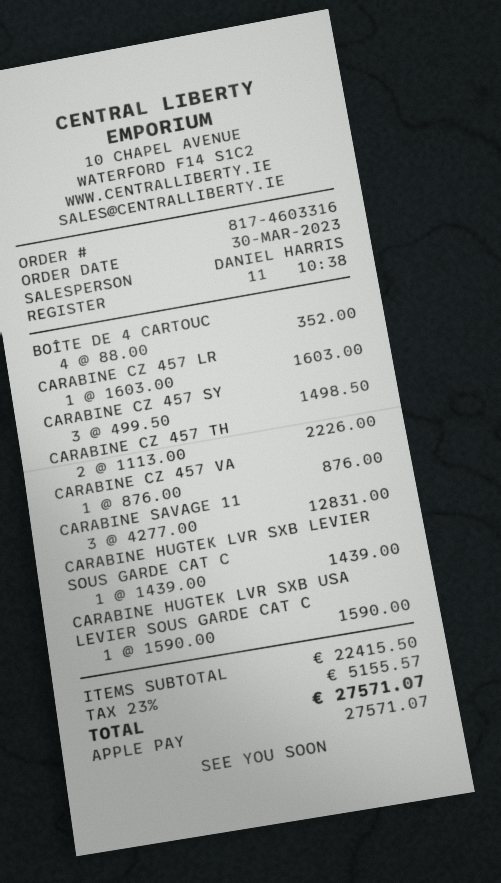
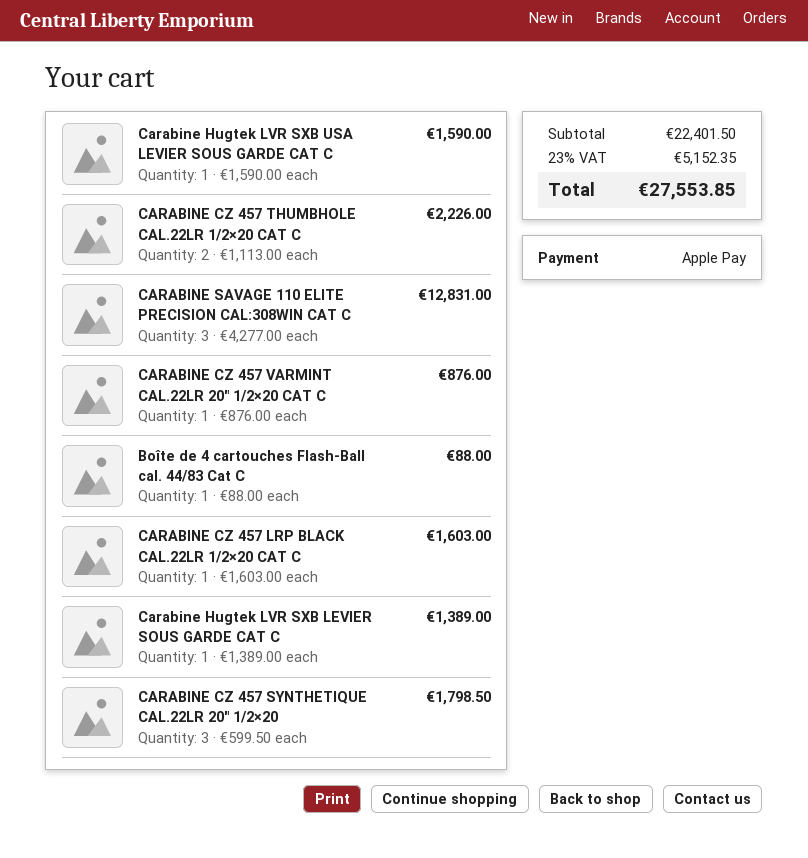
BOÎTE DE 4 CARTOUC: 4 x 88.00 = 352.00 -> 1 x 88.00 = 88.00
CARABINE CZ 457 SY: 3 x 499.50 = 1498.50 -> 3 x 599.50 = 1798.50
CARABINE HUGTEK LVR SXB LEVIER SOUS GARDE CAT C: 1 x 1439.00 = 1439.00 -> 1 x 1389.00 = 1389.00
subtotal: 22415.50 -> 22401.50
tax: 23% = 5155.57 -> 23% = 5152.35
total: 27571.07 -> 27553.85

